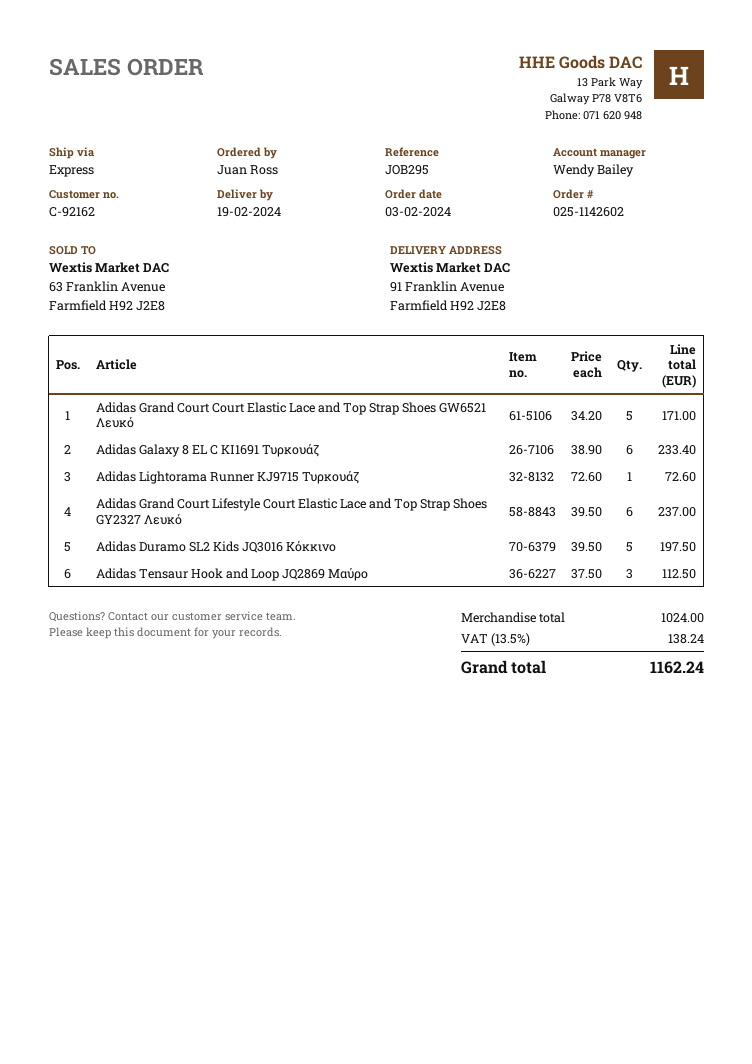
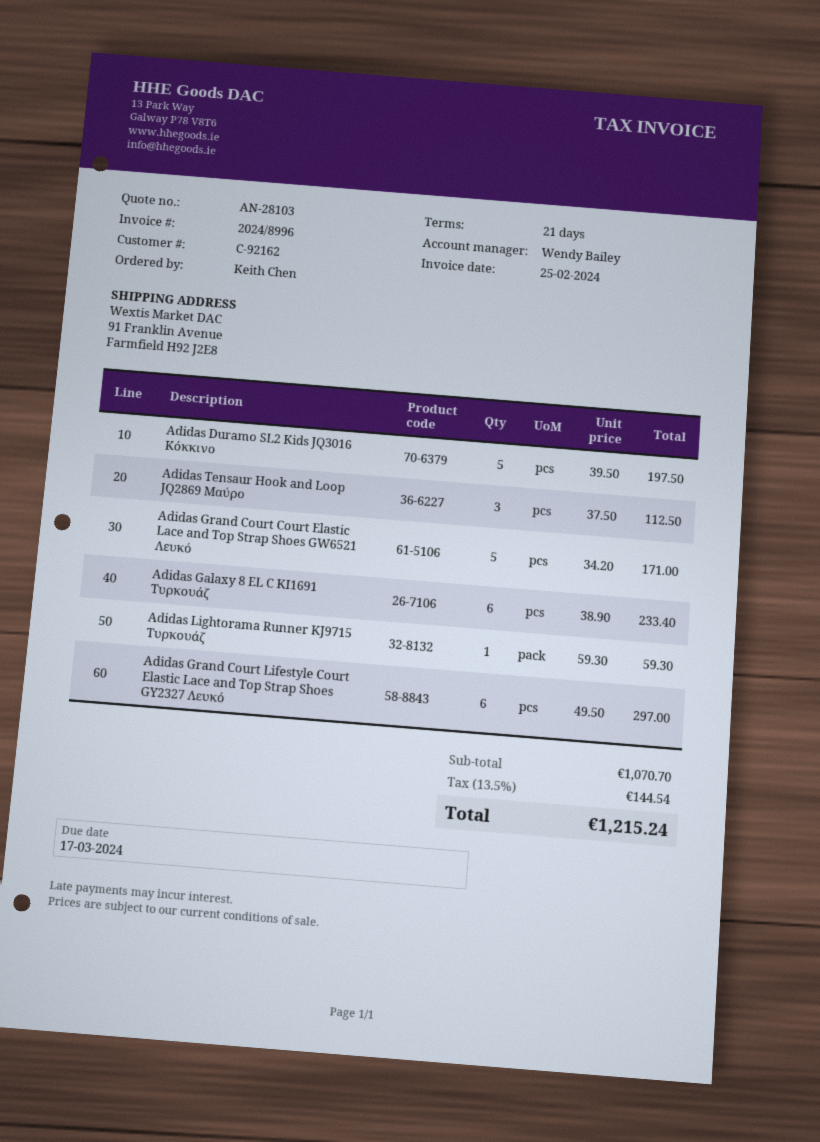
ordered by: Juan Ross -> Keith Chen
Adidas Lightorama Runner KJ9715 Τυρκουάζ: 1 x 72.60 = 72.60 -> 1 x 59.30 = 59.30
Adidas Grand Court Lifestyle Court Elastic Lace and Top Strap Shoes GY2327 Λευκό: 6 x 39.50 = 237.00 -> 6 x 49.50 = 297.00
subtotal: 1024.00 -> 1070.70
tax: 13.5% = 138.24 -> 13.5% = 144.54
total: 1162.24 -> 1215.24

